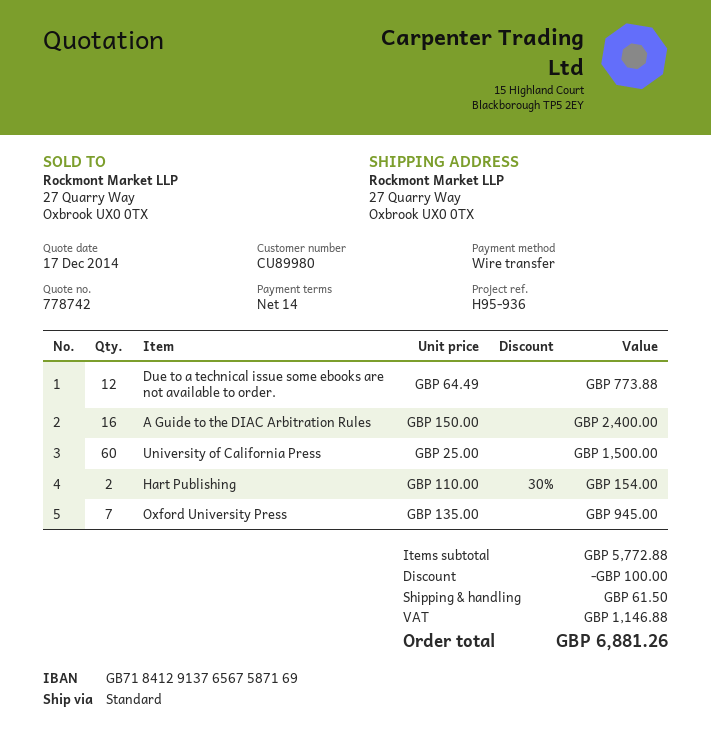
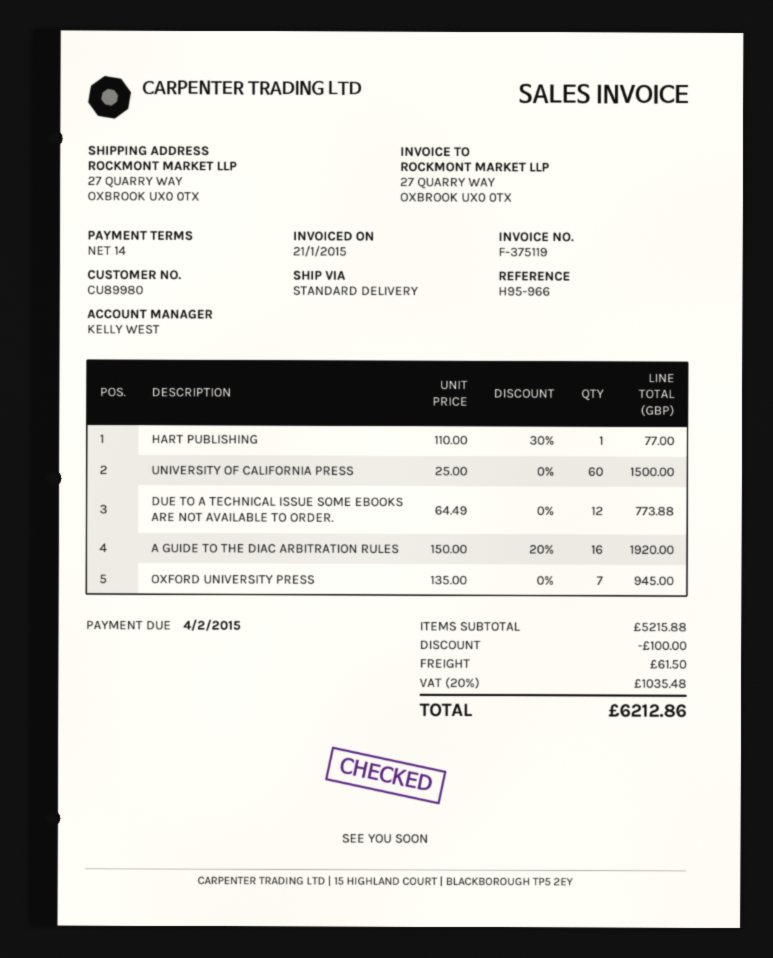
reference: H95-936 -> H95-966
A Guide to the DIAC Arbitration Rules: 16 x 150.00 = 2400.00 -> 16 x 150.00 - 20% = 1920.00
Hart Publishing: 2 x 110.00 - 30% = 154.00 -> 1 x 110.00 - 30% = 77.00
subtotal: 5772.88 -> 5215.88
tax: 1146.88 -> 1035.48
total: 6881.26 -> 6212.86

